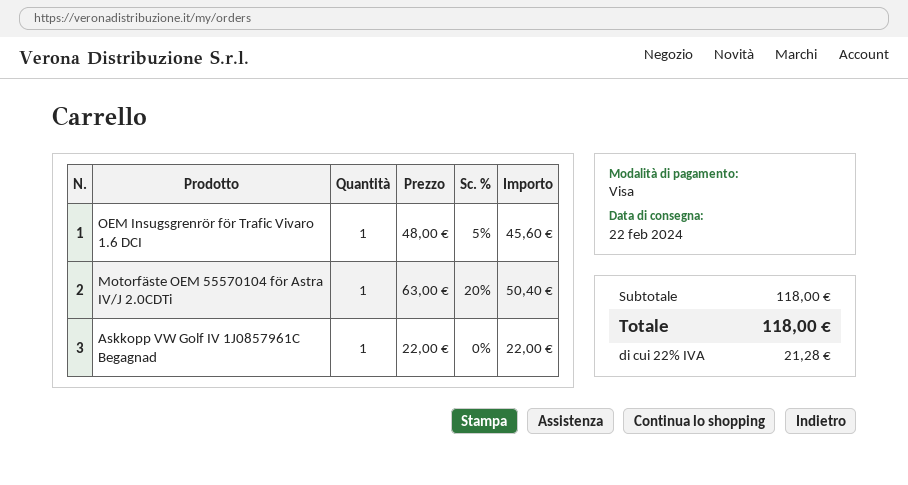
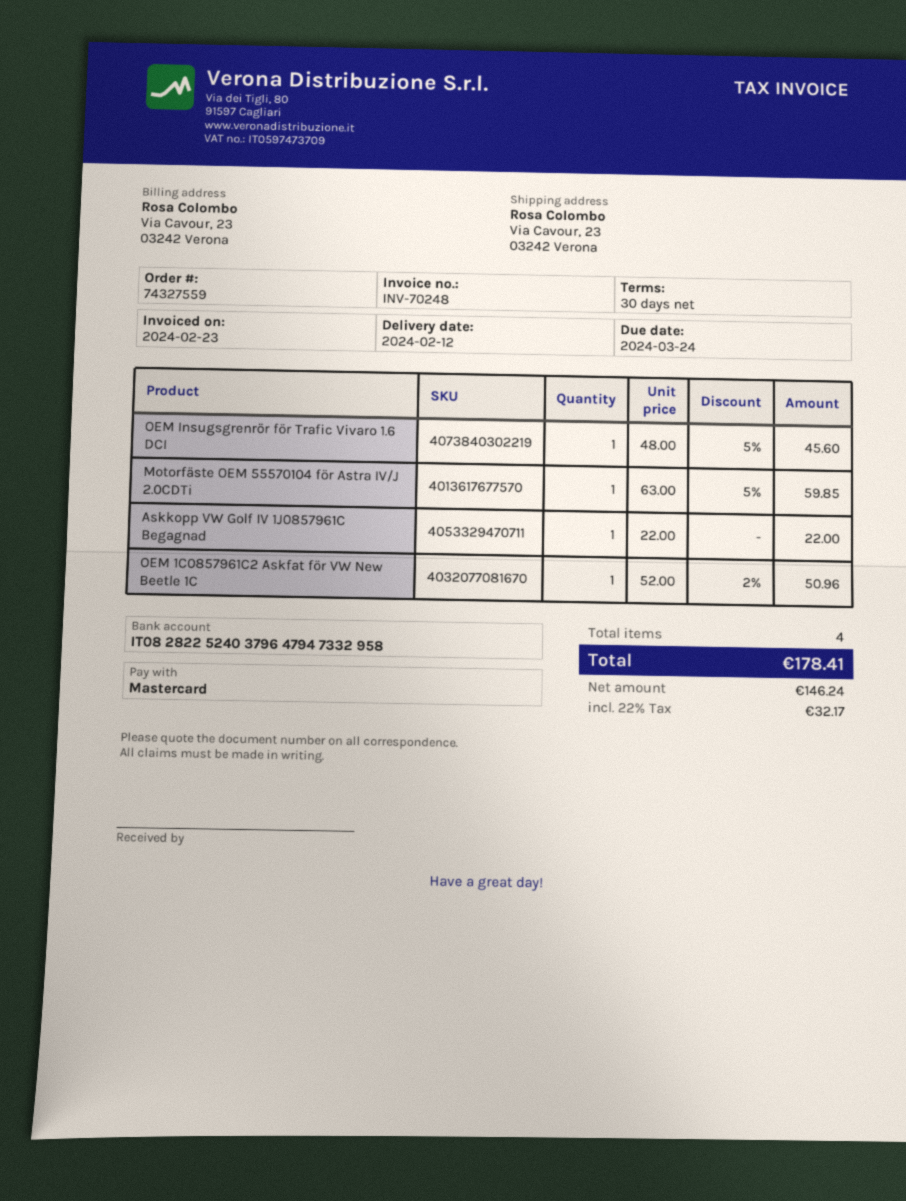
delivery date: 2024-02-22 -> 2024-02-12
payment method: Visa -> Mastercard
Motorfäste OEM 55570104 för Astra IV/J 2.0CDTi: 1 x 63.00 - 20% = 50.40 -> 1 x 63.00 - 5% = 59.85
OEM 1C0857961C2 Askfat för VW New Beetle 1C: none -> 1 x 52.00 - 2% = 50.96
tax: 22% = 21.28 -> 22% = 32.17
total: 118.00 -> 178.41

